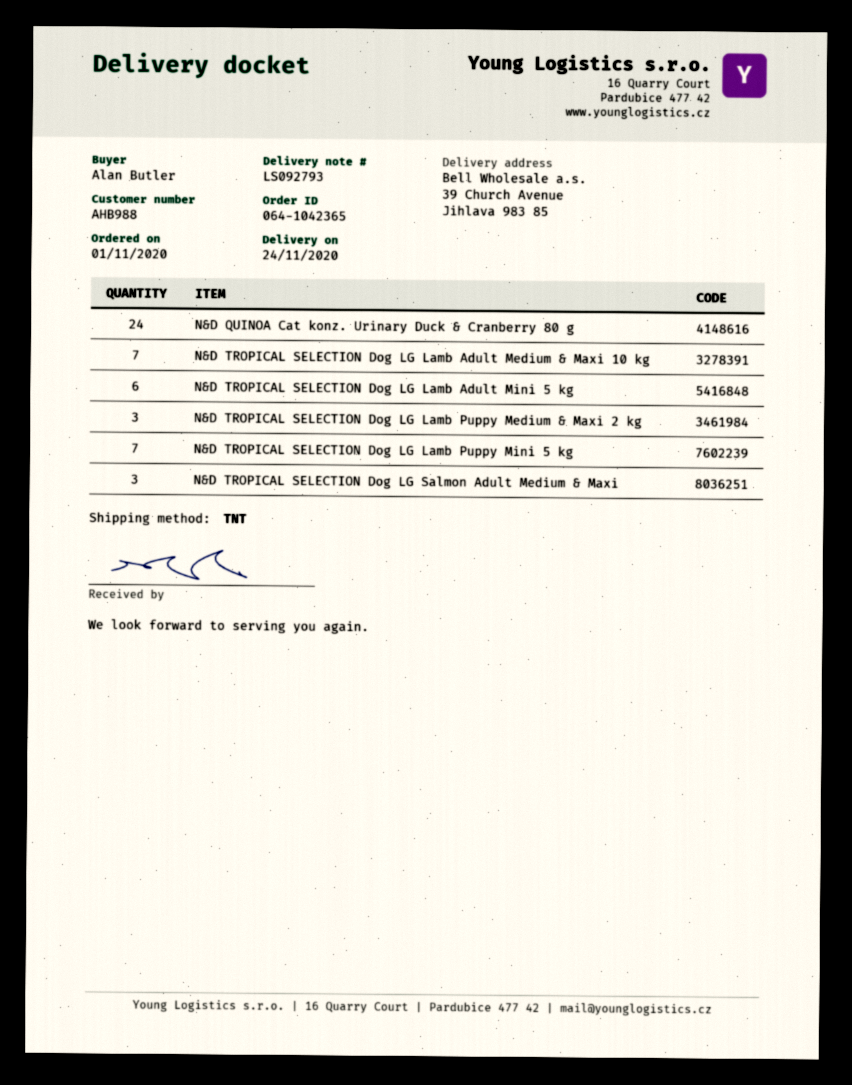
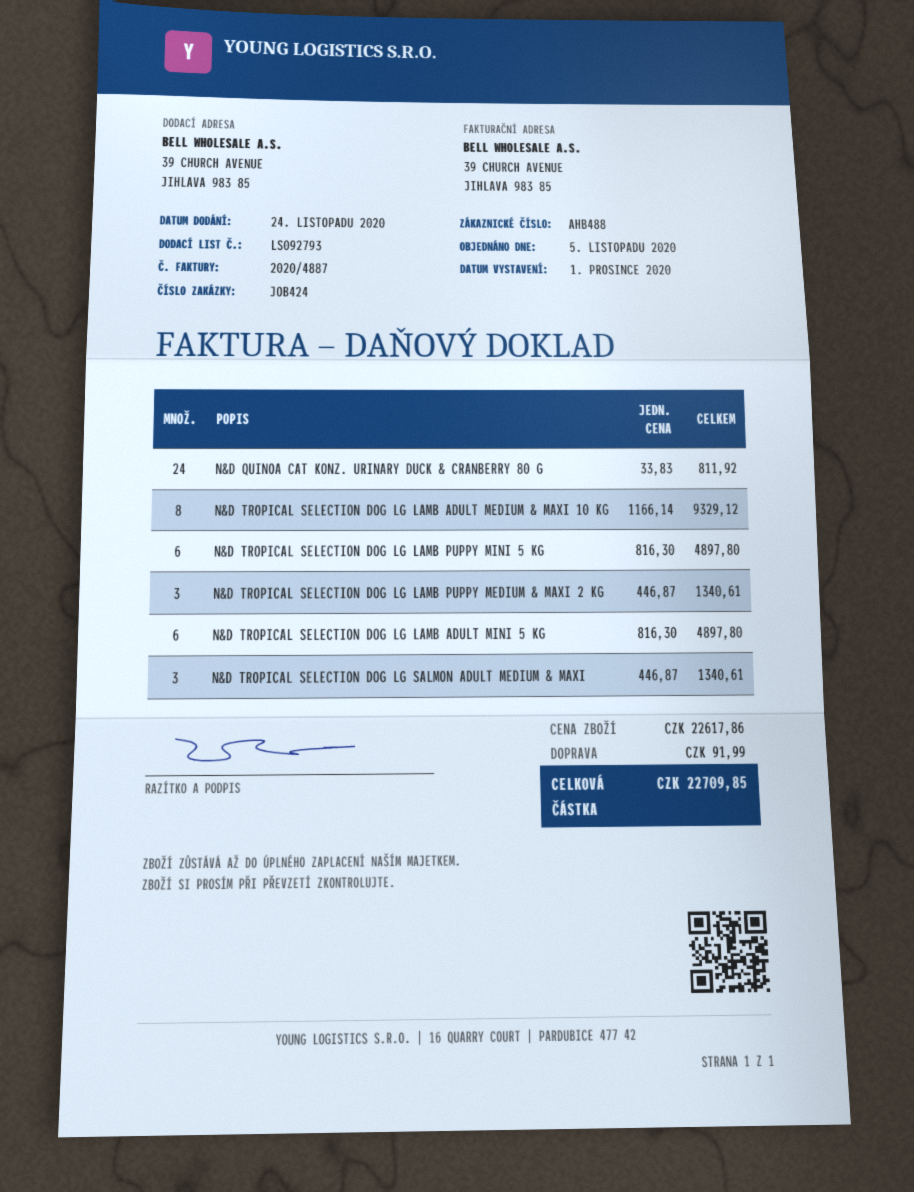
order date: 2020-11-01 -> 2020-11-05
customer number: AHB988 -> AHB488
N&D TROPICAL SELECTION Dog LG Lamb Adult Medium & Maxi 10 kg: 7 -> 8
N&D TROPICAL SELECTION Dog LG Lamb Puppy Mini 5 kg: 7 -> 6

